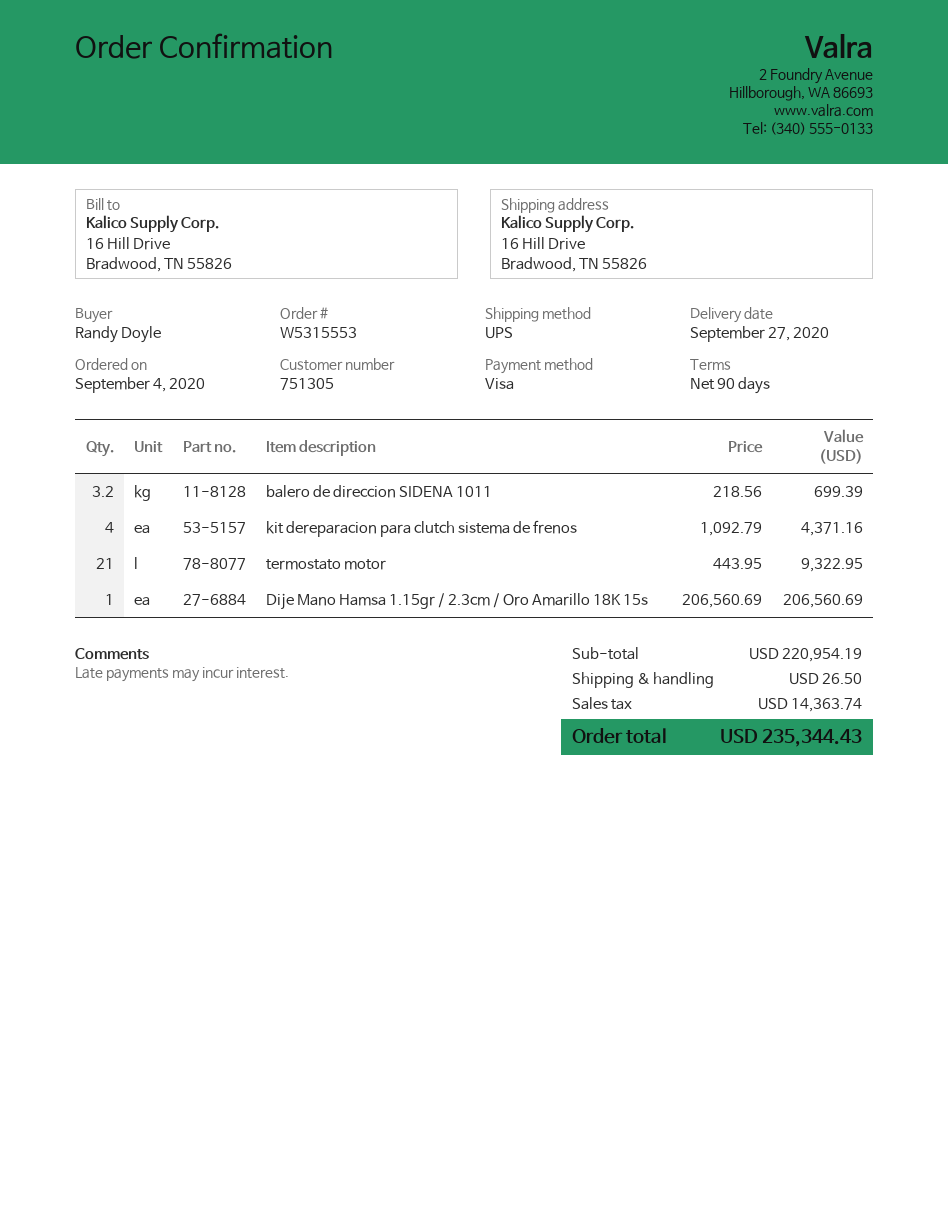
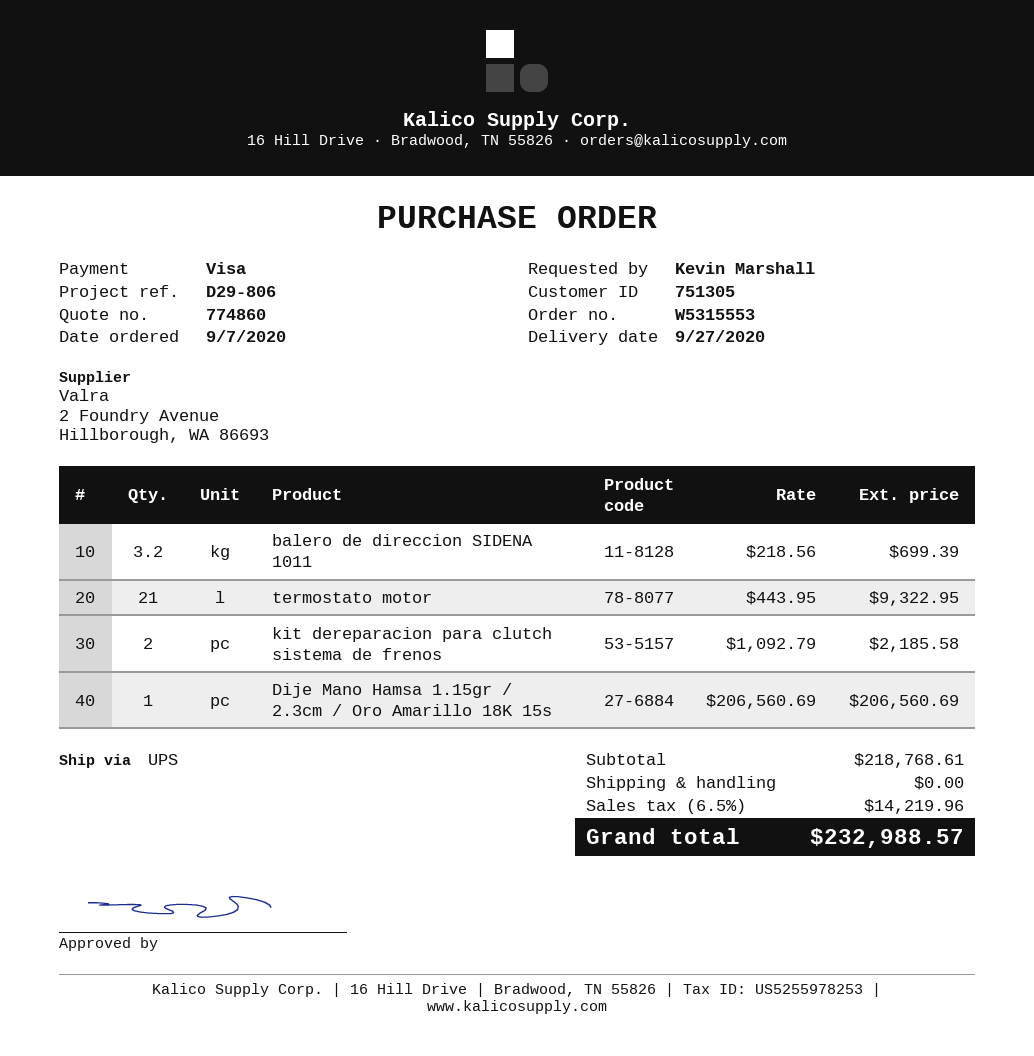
order date: 2020-09-04 -> 2020-09-07
ordered by: Randy Doyle -> Kevin Marshall
kit dereparacion para clutch sistema de frenos: 4 x 1092.79 = 4371.16 -> 2 x 1092.79 = 2185.58
subtotal: 220954.19 -> 218768.61
shipping: 26.50 -> 0.00
tax: 14363.74 -> 14219.96
total: 235344.43 -> 232988.57

